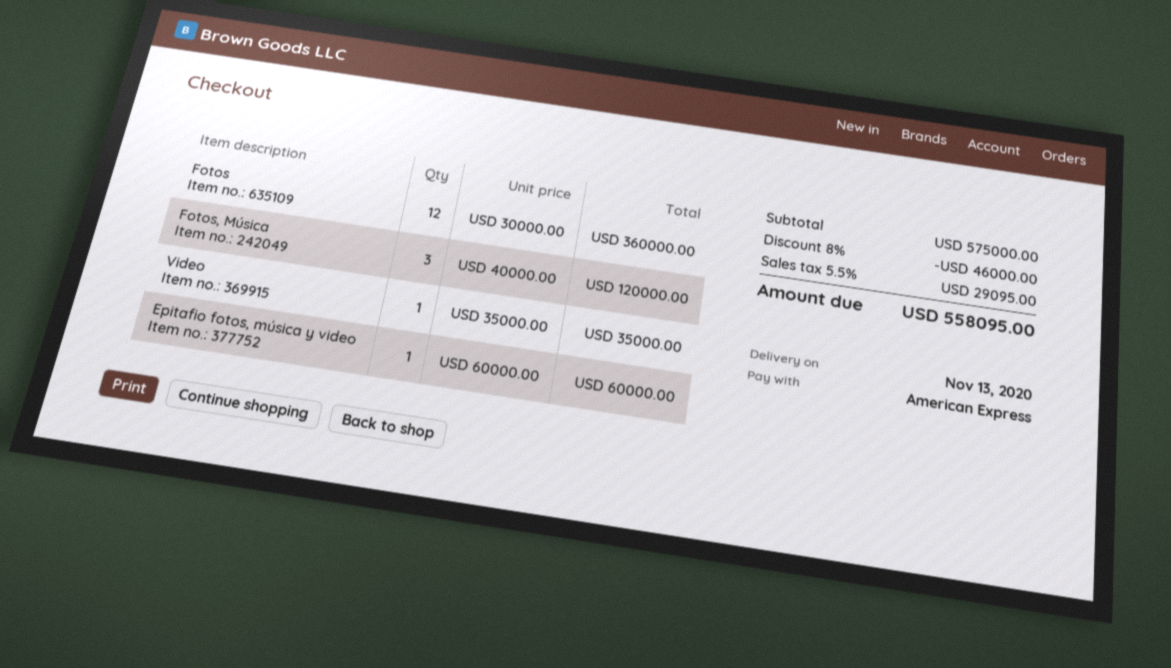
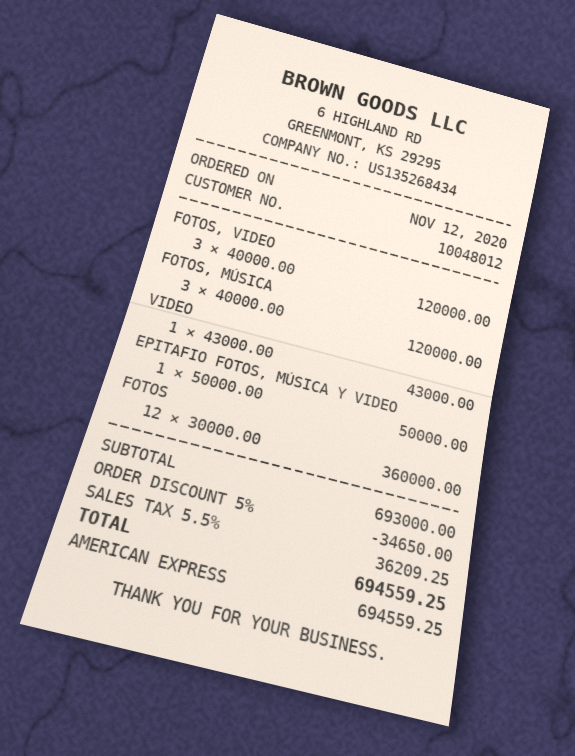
Video: 1 x 35000.00 = 35000.00 -> 1 x 43000.00 = 43000.00
Epitafio fotos, música y video: 1 x 60000.00 = 60000.00 -> 1 x 50000.00 = 50000.00
FOTOS, VIDEO: none -> 3 x 40000.00 = 120000.00
subtotal: 575000.00 -> 693000.00
discount: 8% = 46000.00 -> 5% = 34650.00
tax: 5.5% = 29095.00 -> 5.5% = 36209.25
total: 558095.00 -> 694559.25

